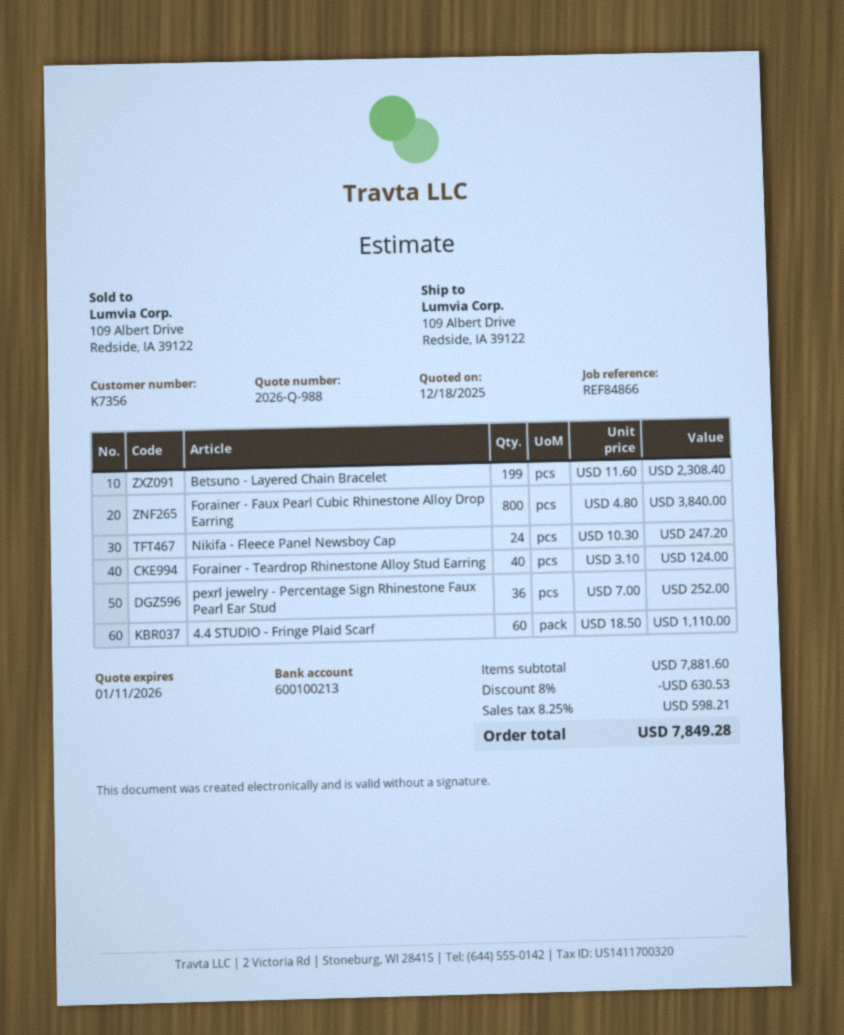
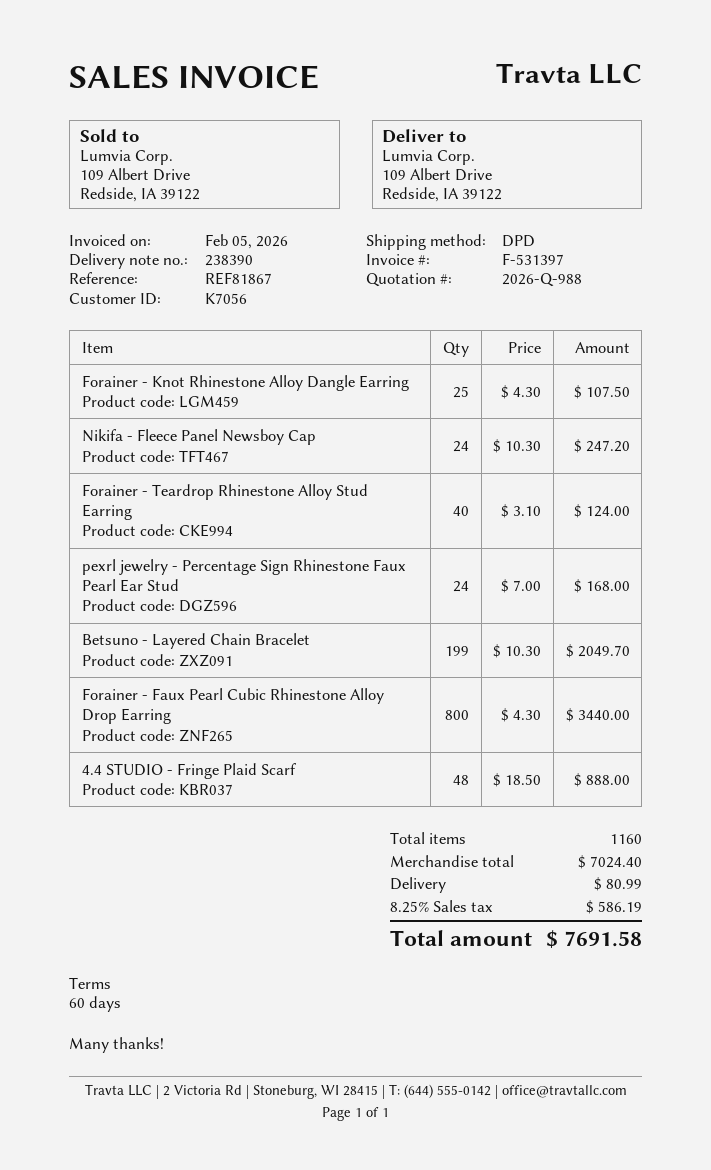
customer number: K7356 -> K7056
reference: REF84866 -> REF81867
Betsuno - Layered Chain Bracelet: 199 x 11.60 = 2308.40 -> 199 x 10.30 = 2049.70
Forainer - Faux Pearl Cubic Rhinestone Alloy Drop Earring: 800 x 4.80 = 3840.00 -> 800 x 4.30 = 3440.00
pexrl jewelry - Percentage Sign Rhinestone Faux Pearl Ear Stud: 36 x 7.00 = 252.00 -> 24 x 7.00 = 168.00
4.4 STUDIO - Fringe Plaid Scarf: 60 x 18.50 = 1110.00 -> 48 x 18.50 = 888.00
Forainer - Knot Rhinestone Alloy Dangle Earring: none -> 25 x 4.30 = 107.50
subtotal: 7881.60 -> 7024.40
discount: 8% = 630.53 -> none
shipping: none -> 80.99
tax: 8.25% = 598.21 -> 8.25% = 586.19
total: 7849.28 -> 7691.58

